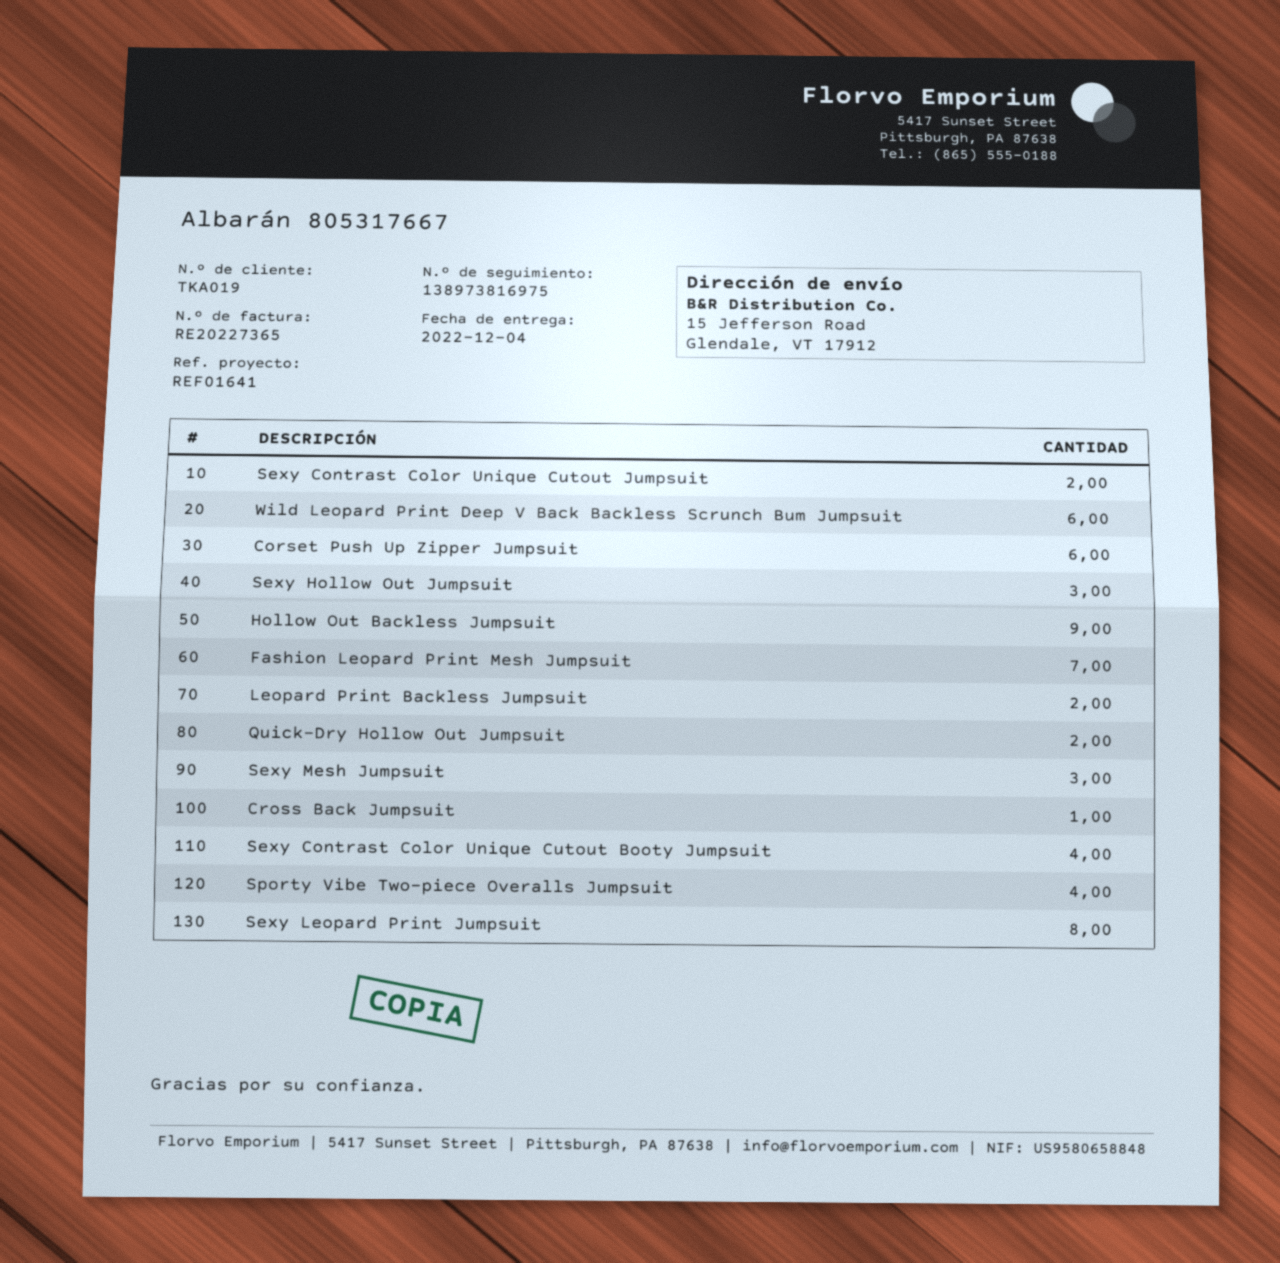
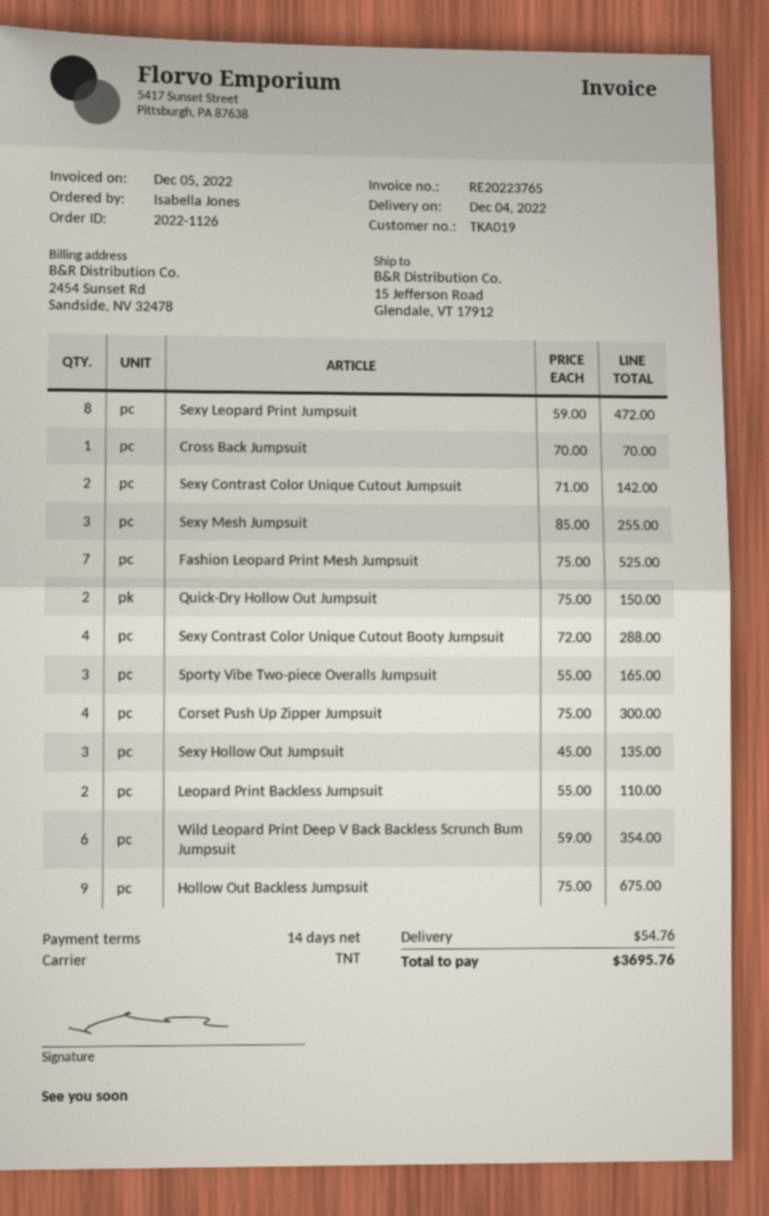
invoice number: RE20227365 -> RE20223765
Corset Push Up Zipper Jumpsuit: 6 -> 4
Sporty Vibe Two-piece Overalls Jumpsuit: 4 -> 3

